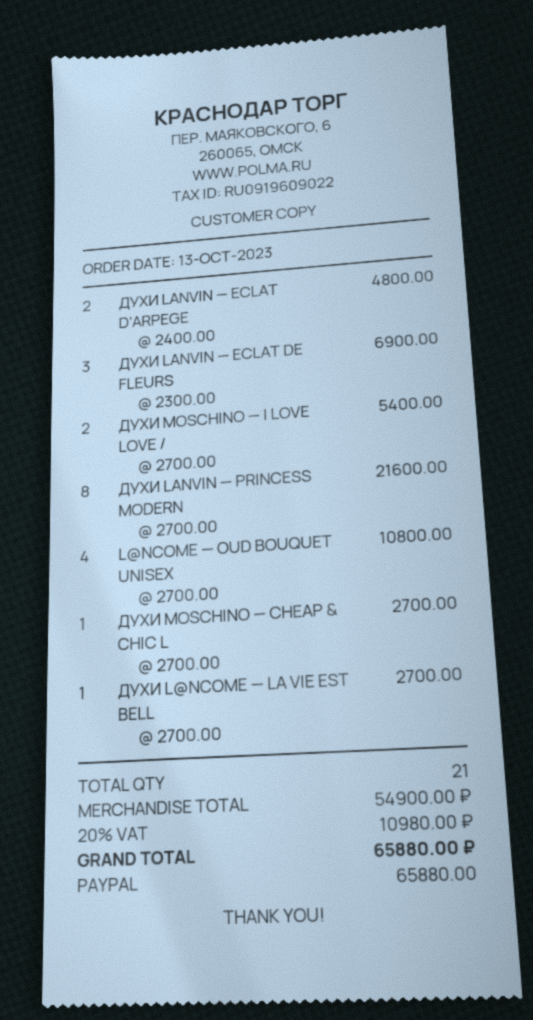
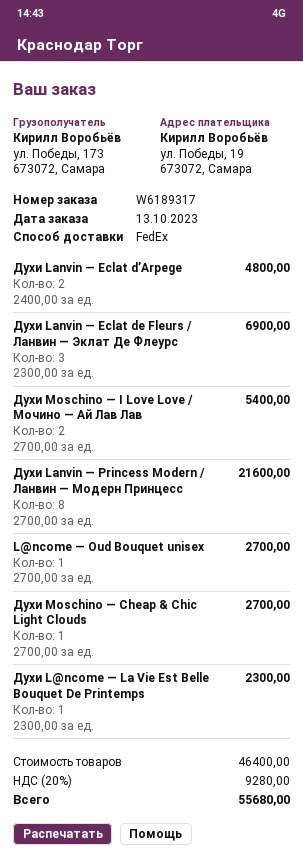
L@NCOME — OUD BOUQUET UNISEX: 4 x 2700.00 = 10800.00 -> 1 x 2700.00 = 2700.00
ДУХИ L@NCOME — LA VIE EST BELL: 1 x 2700.00 = 2700.00 -> 1 x 2300.00 = 2300.00
subtotal: 54900.00 -> 46400.00
tax: 20% = 10980.00 -> 20% = 9280.00
total: 65880.00 -> 55680.00

